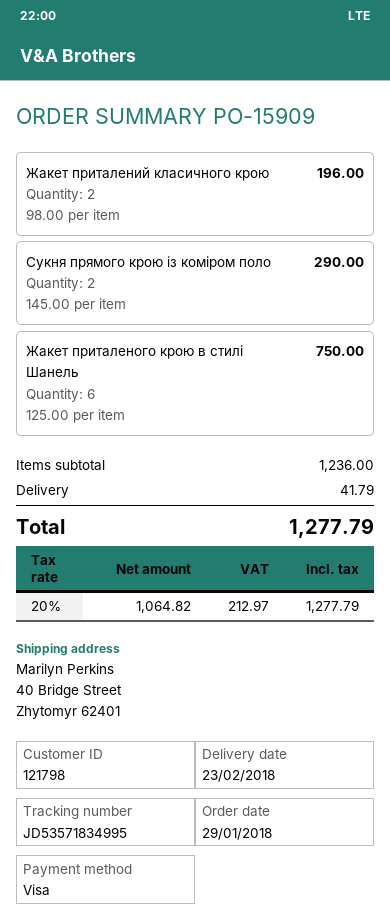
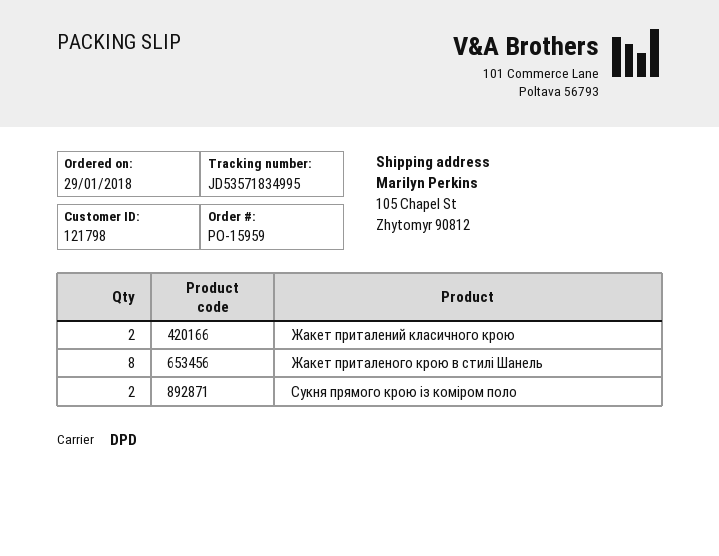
order number: PO-15909 -> PO-15959
ship to: 40 Bridge Street, Zhytomyr 62401 -> 105 Chapel St, Zhytomyr 90812
Жакет приталеного крою в стилі Шанель: 6 -> 8

